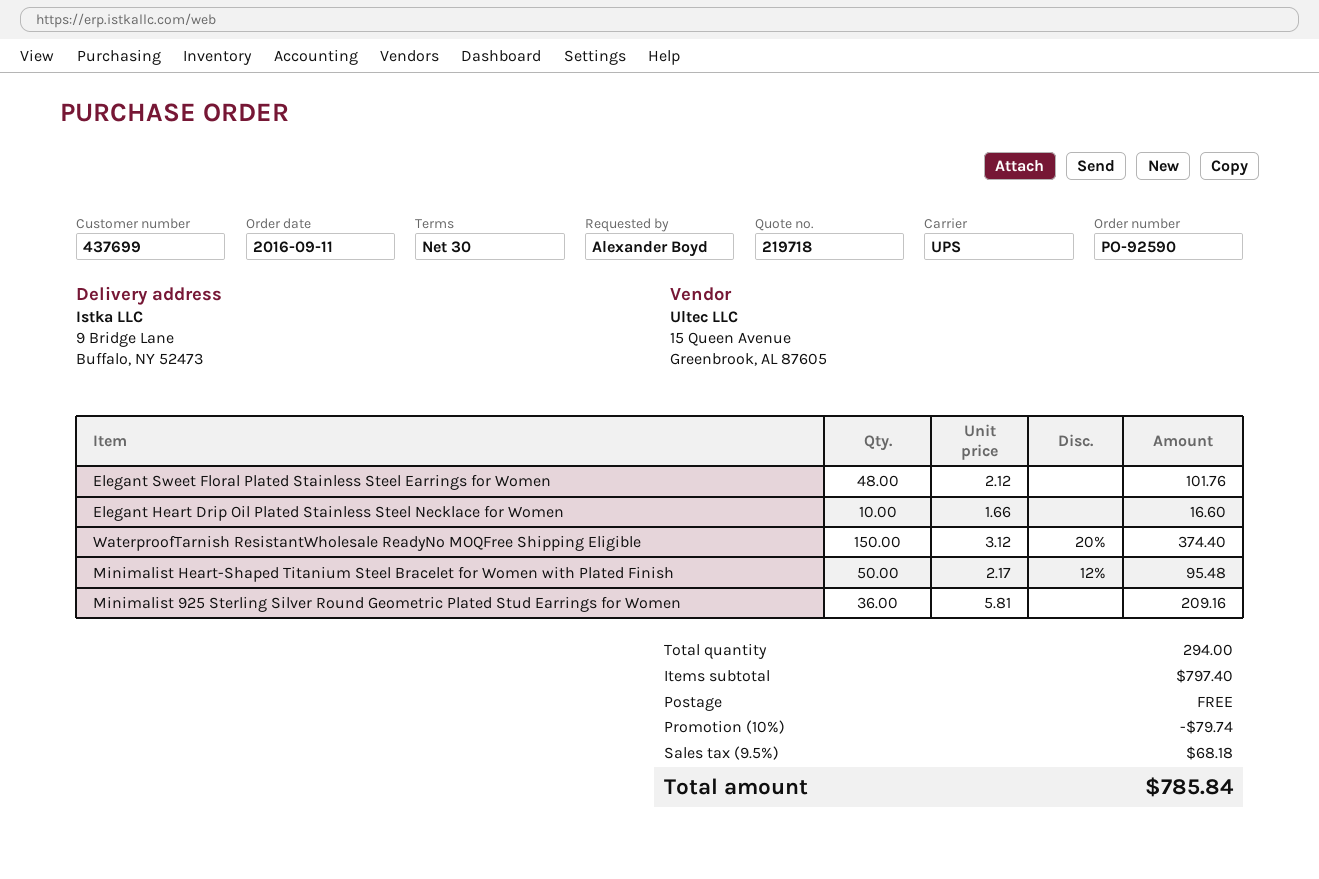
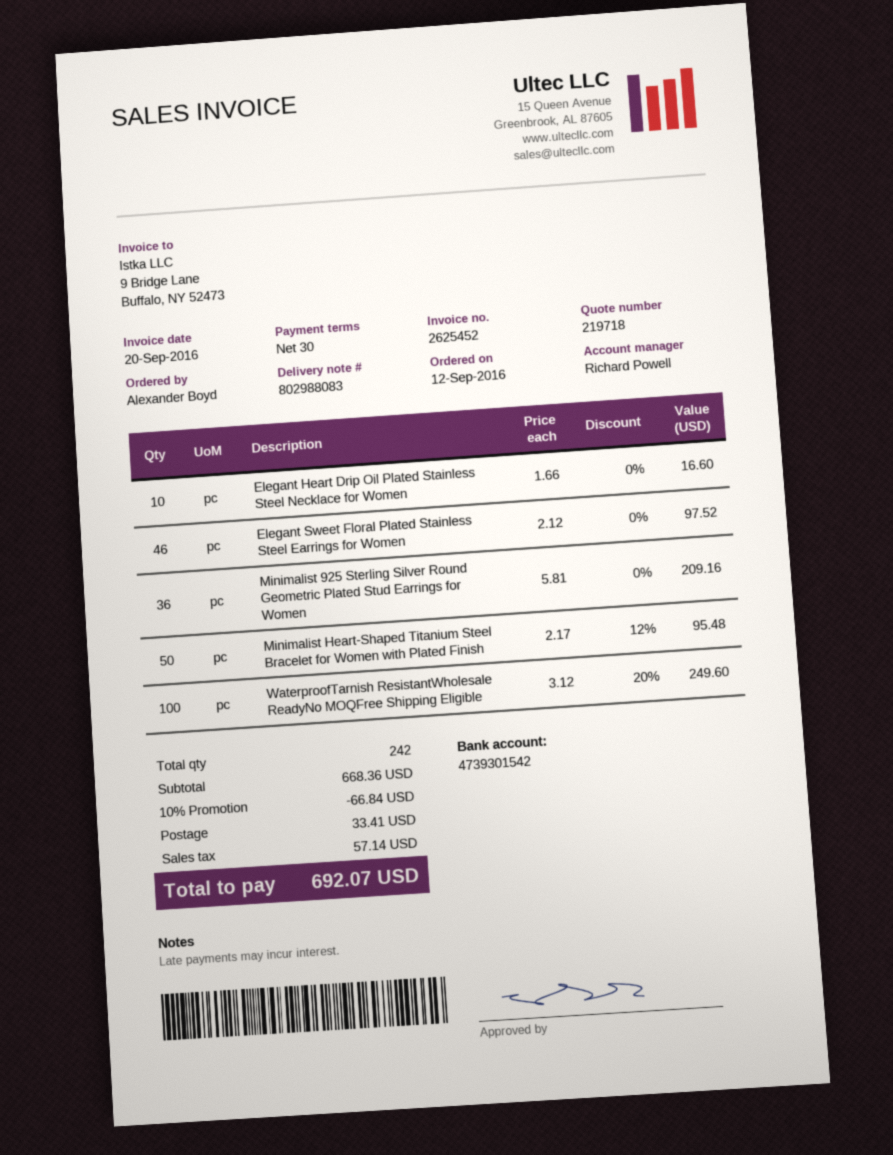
order date: 2016-09-11 -> 2016-09-12
Elegant Sweet Floral Plated Stainless Steel Earrings for Women: 48 x 2.12 = 101.76 -> 46 x 2.12 = 97.52
WaterproofTarnish ResistantWholesale ReadyNo MOQFree Shipping Eligible: 150 x 3.12 - 20% = 374.40 -> 100 x 3.12 - 20% = 249.60
total quantity: 294 -> 242
subtotal: 797.40 -> 668.36
discount: 10% = 79.74 -> 10% = 66.84
shipping: 0.00 -> 33.41
tax: 68.18 -> 57.14
total: 785.84 -> 692.07

